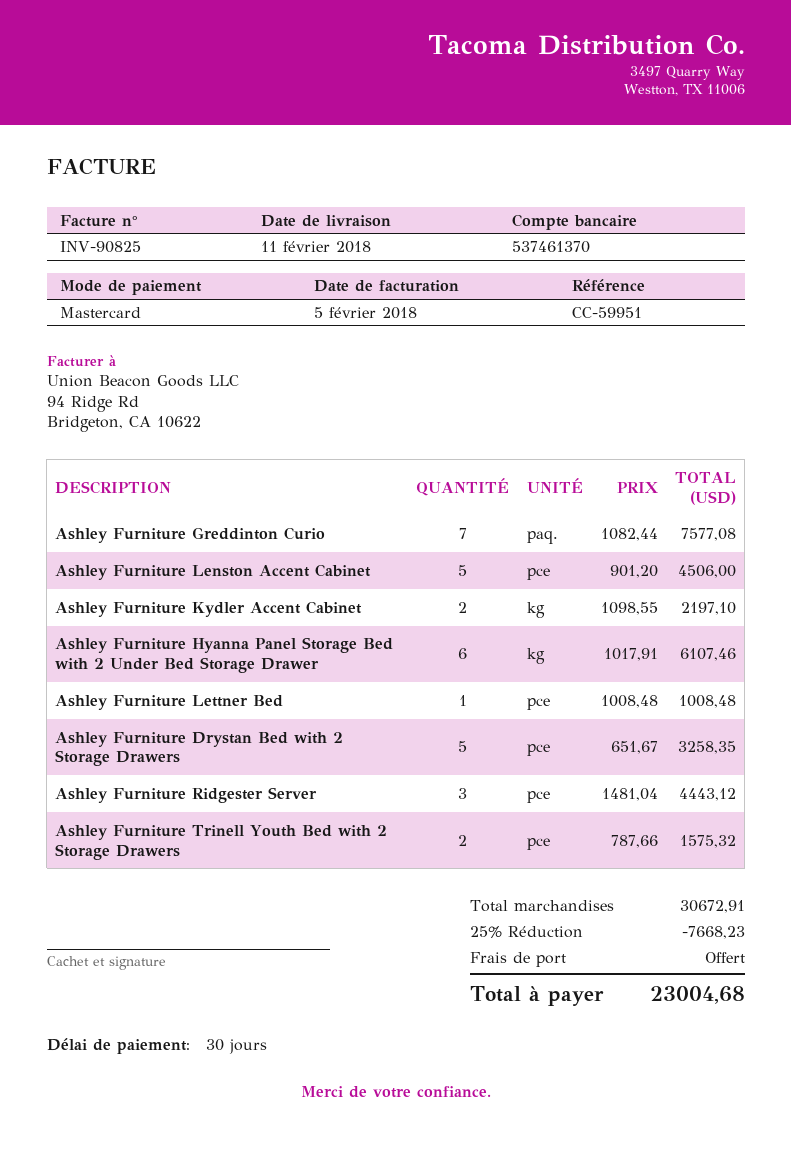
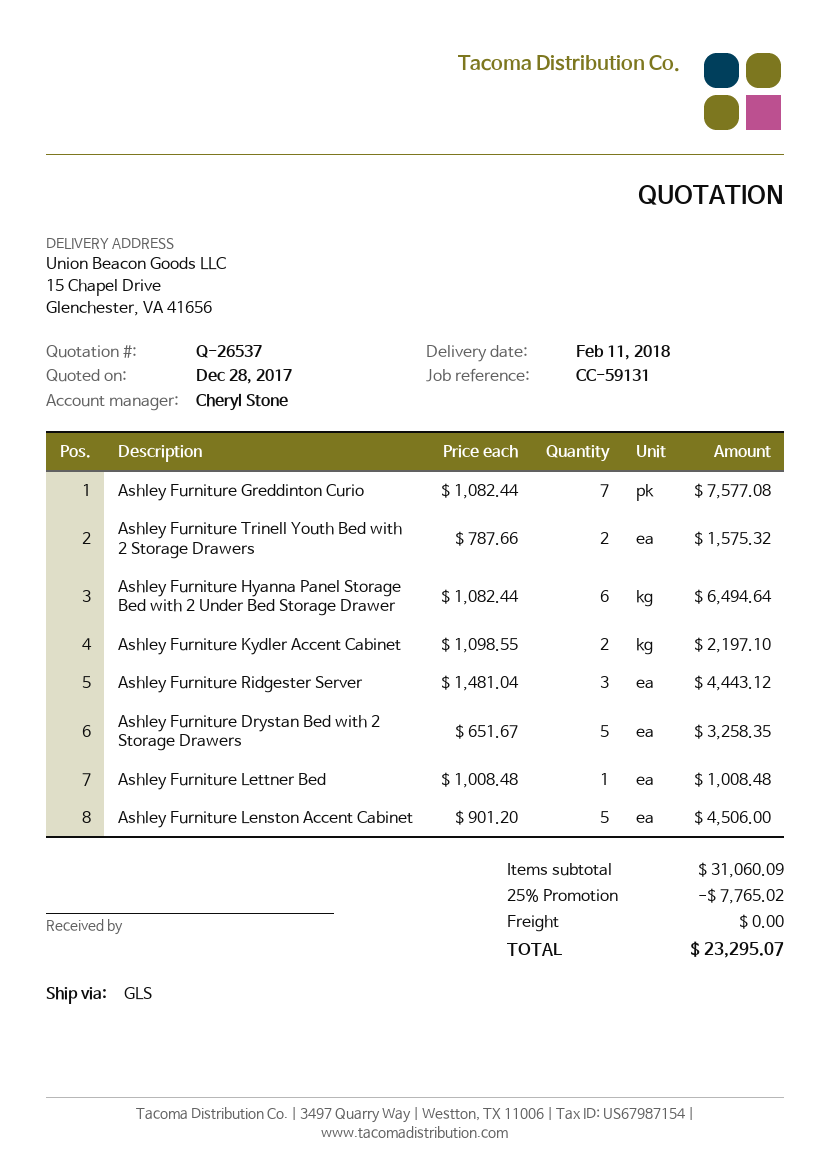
reference: CC-59951 -> CC-59131
Ashley Furniture Hyanna Panel Storage Bed with 2 Under Bed Storage Drawer: 6 x 1017.91 = 6107.46 -> 6 x 1082.44 = 6494.64
subtotal: 30672.91 -> 31060.09
discount: 25% = 7668.23 -> 25% = 7765.02
total: 23004.68 -> 23295.07

